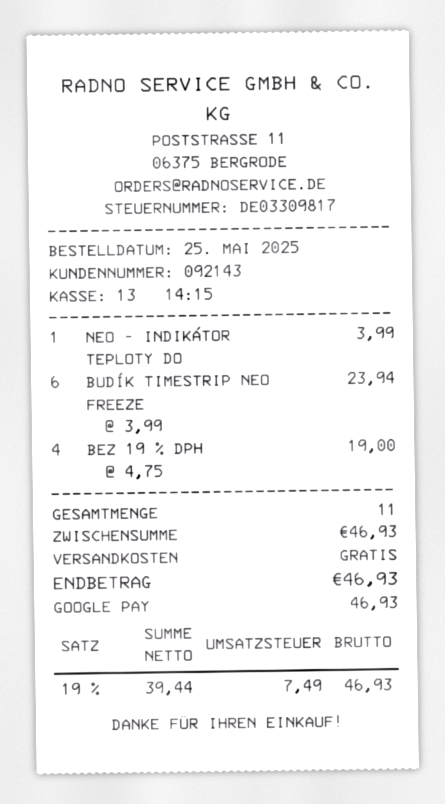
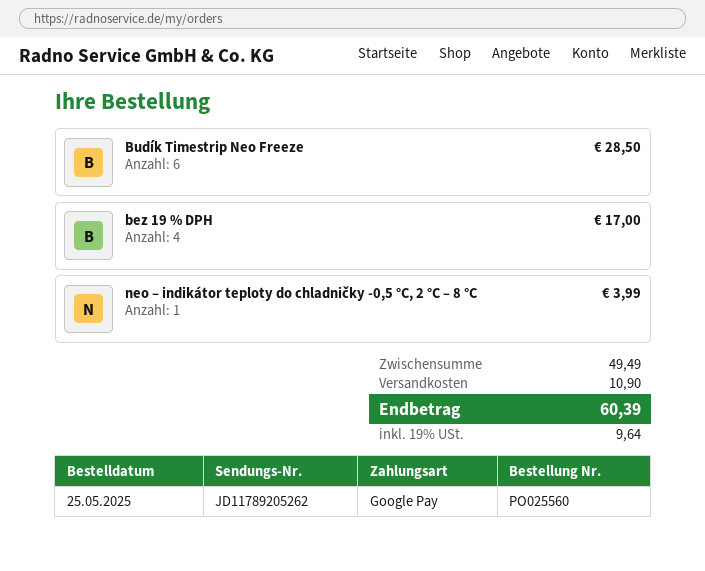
BUDÍK TIMESTRIP NEO FREEZE: 6 for 23.94 -> 6 for 28.50
BEZ 19 % DPH: 4 for 19.00 -> 4 for 17.00
subtotal: 46.93 -> 49.49
shipping: 0.00 -> 10.90
tax: 19% = 7.49 -> 19% = 9.64
total: 46.93 -> 60.39

